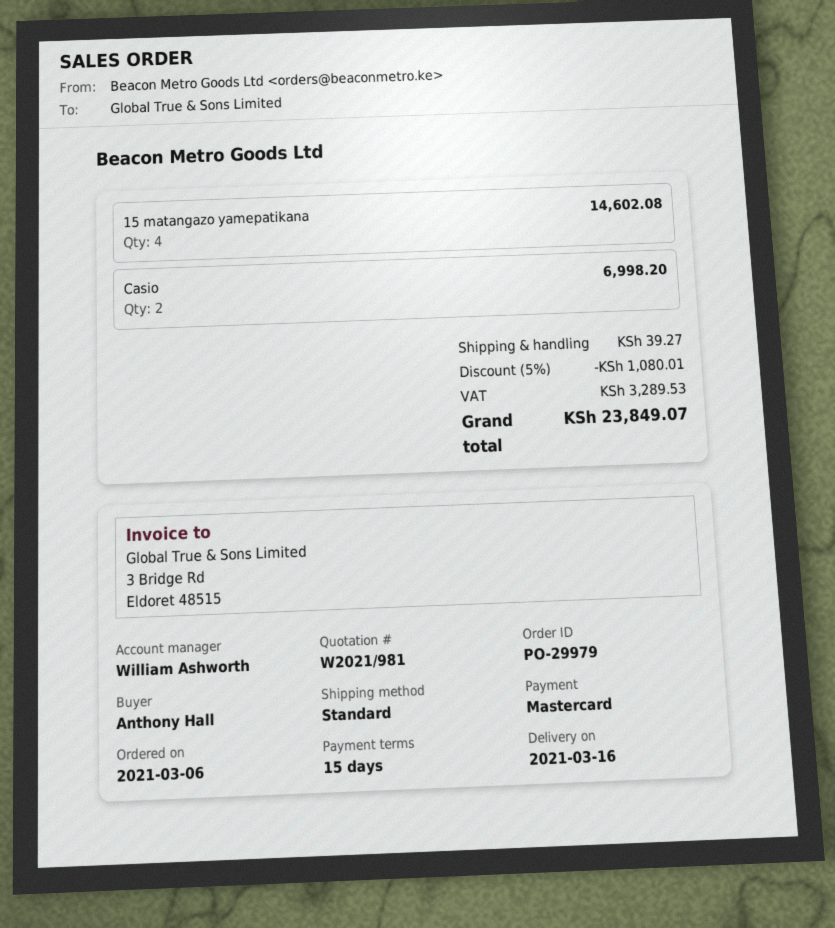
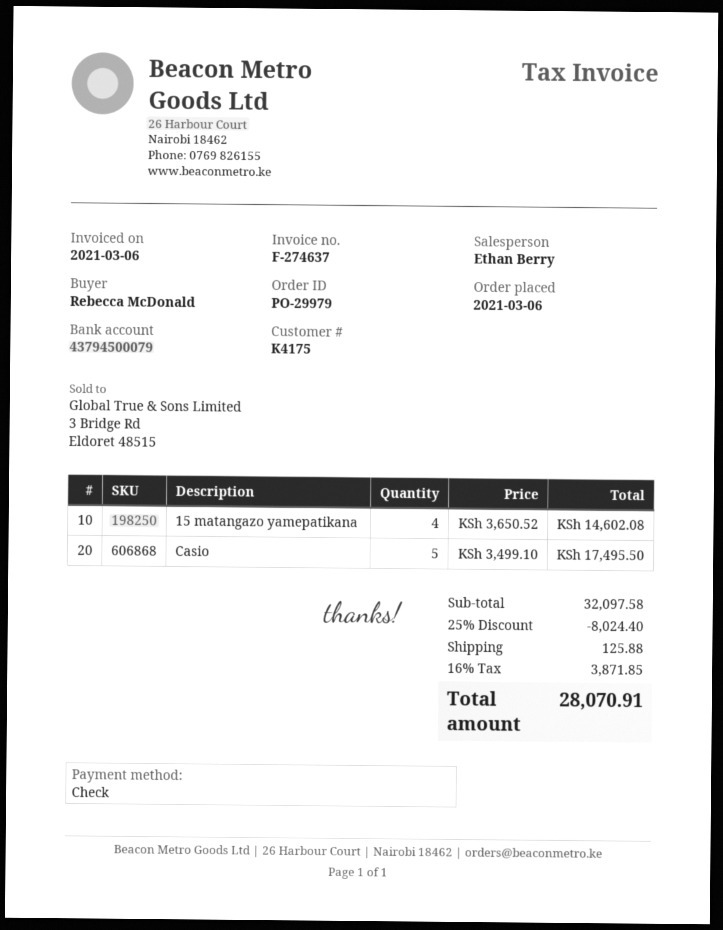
ordered by: Anthony Hall -> Rebecca McDonald
sales rep: William Ashworth -> Ethan Berry
payment method: Mastercard -> cheque
Casio: 2 for 6998.20 -> 5 for 17495.50
discount: 5% = 1080.01 -> 25% = 8024.40
shipping: 39.27 -> 125.88
tax: 3289.53 -> 3871.85
total: 23849.07 -> 28070.91

